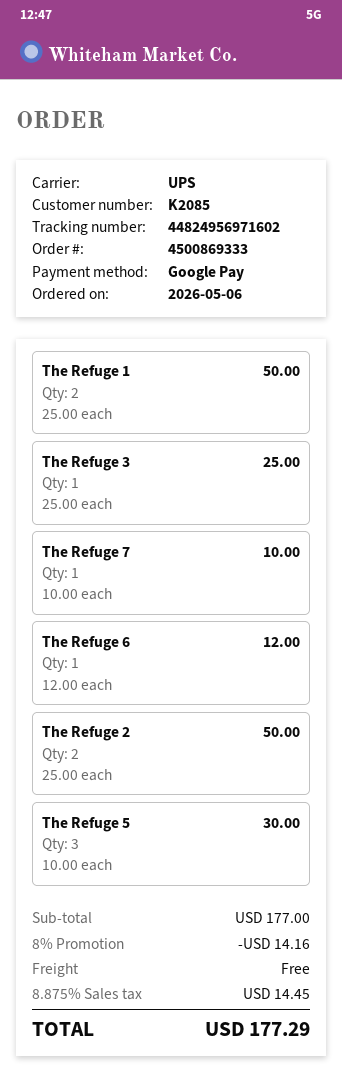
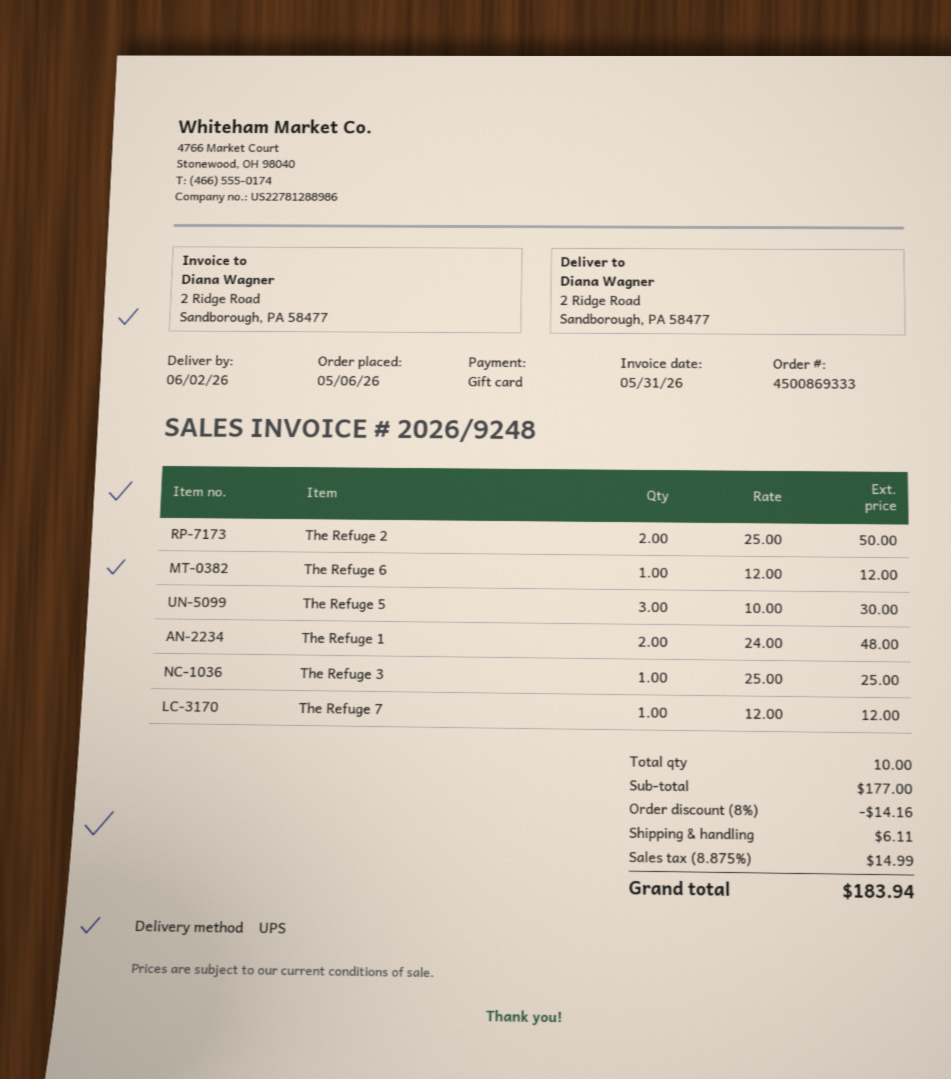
payment method: Google Pay -> gift card
The Refuge 1: 2 x 25.00 = 50.00 -> 2 x 24.00 = 48.00
The Refuge 7: 1 x 10.00 = 10.00 -> 1 x 12.00 = 12.00
shipping: 0.00 -> 6.11
tax: 8.875% = 14.45 -> 8.875% = 14.99
total: 177.29 -> 183.94

